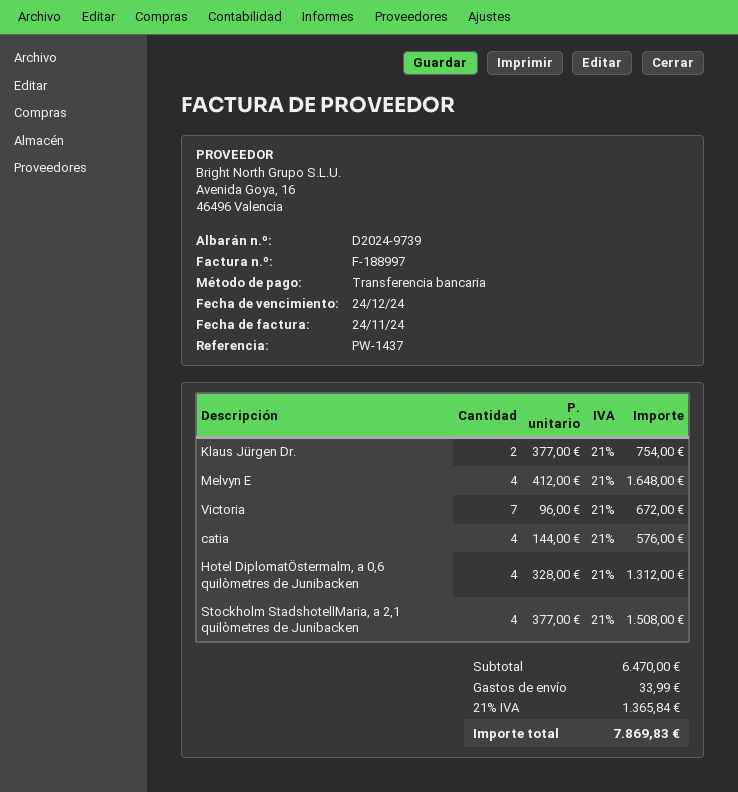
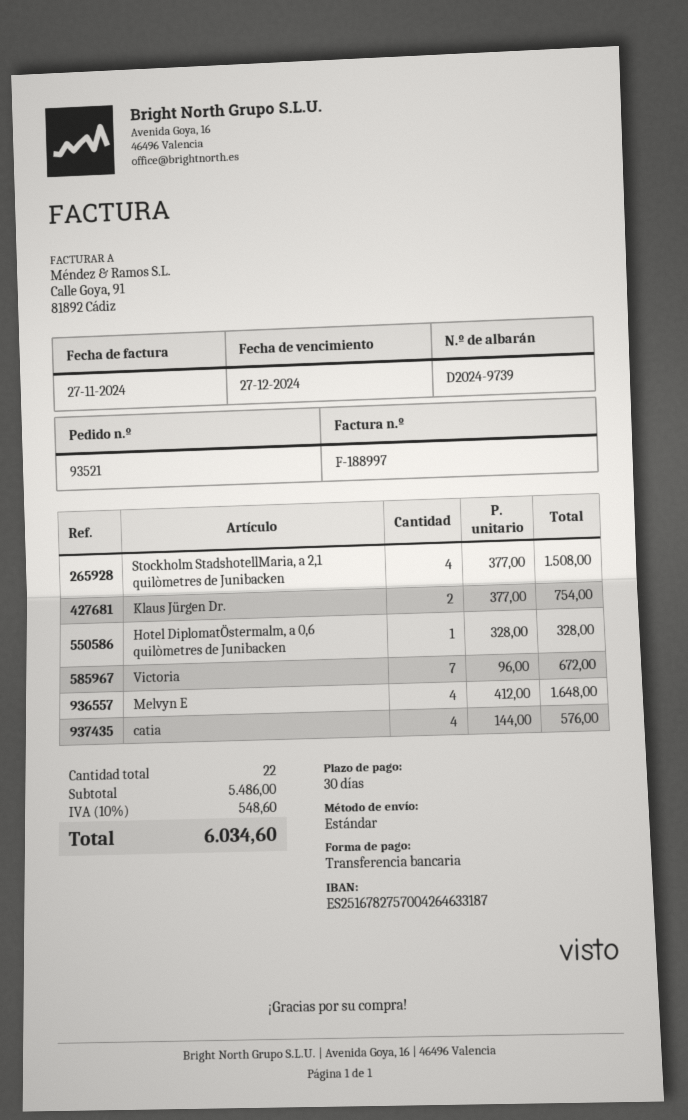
invoice date: 2024-11-24 -> 2024-11-27
due date: 2024-12-24 -> 2024-12-27
Hotel DiplomatÖstermalm, a 0,6 quilòmetres de Junibacken: 4 x 328.00 = 1312.00 -> 1 x 328.00 = 328.00
subtotal: 6470.00 -> 5486.00
shipping: 33.99 -> none
tax: 21% = 1365.84 -> 10% = 548.60
total: 7869.83 -> 6034.60

